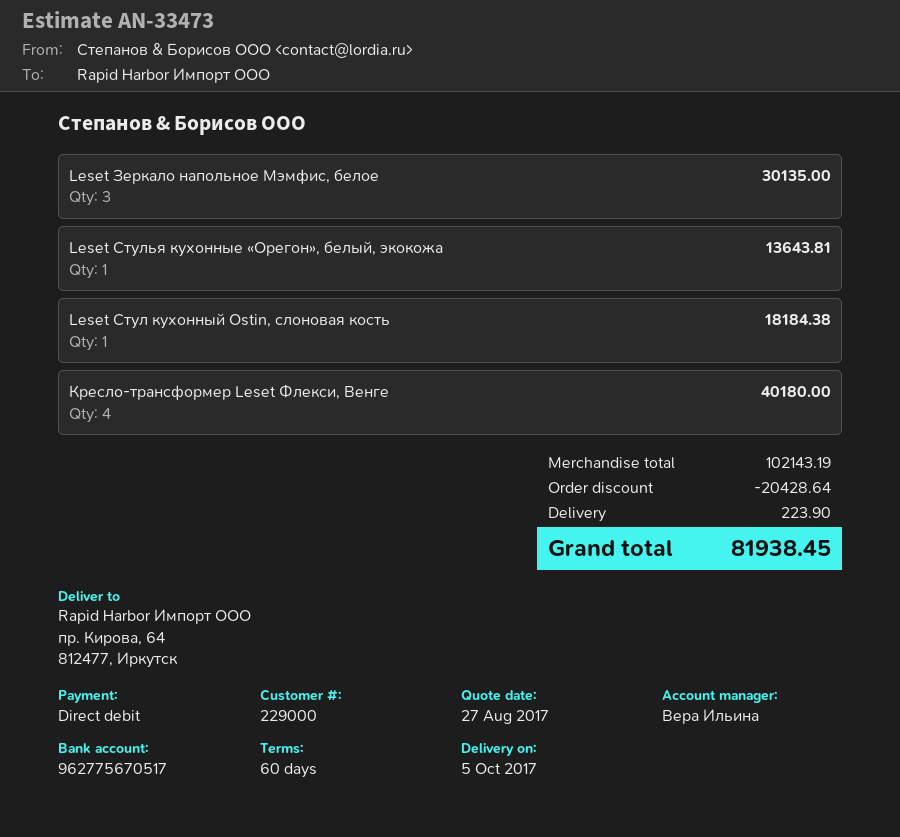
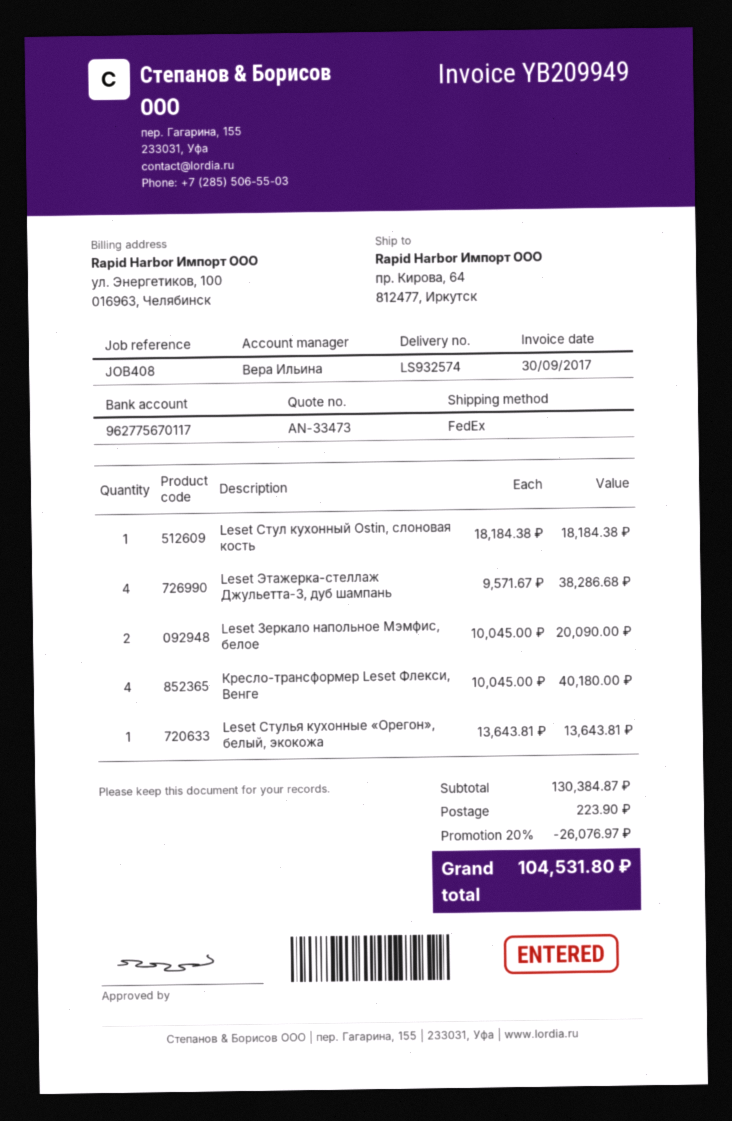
bank account: 962775670517 -> 962775670117
Leset Зеркало напольное Мэмфис, белое: 3 for 30135.00 -> 2 for 20090.00
Leset Этажерка-стеллаж Джульетта-3, дуб шампань: none -> 4 for 38286.68
subtotal: 102143.19 -> 130384.87
discount: 20428.64 -> 26076.97
total: 81938.45 -> 104531.80

